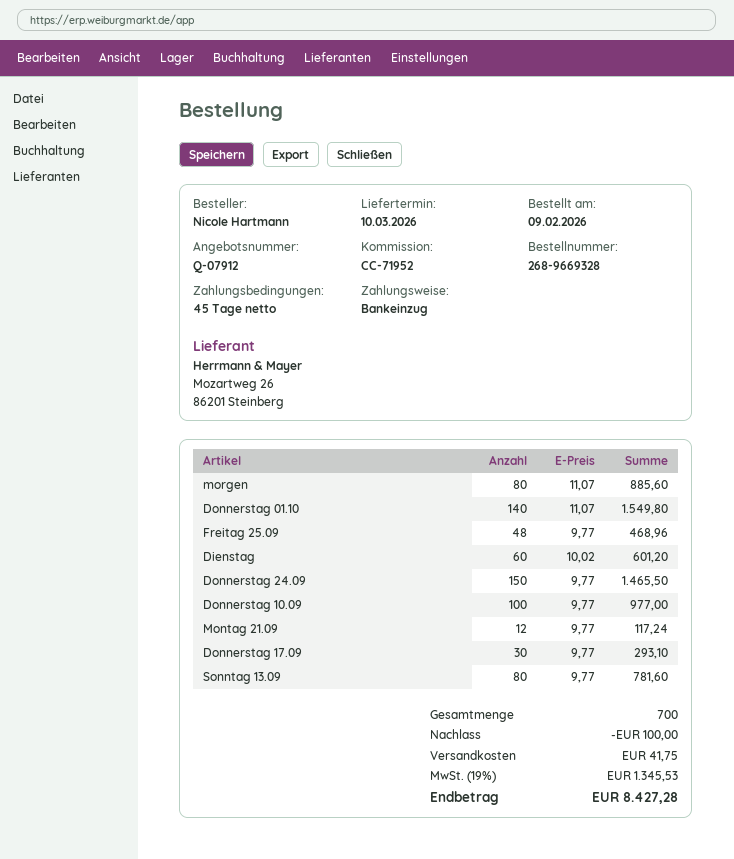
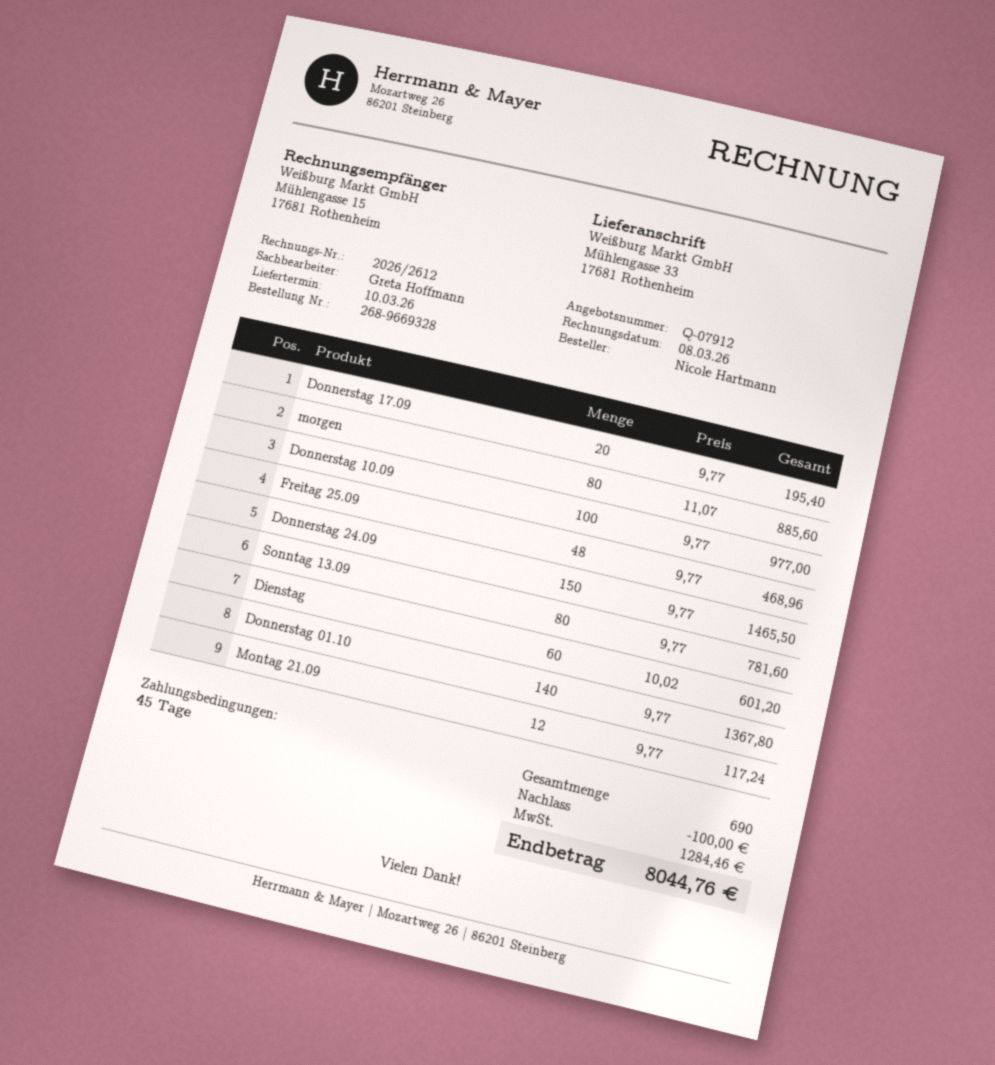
Donnerstag 01.10: 140 x 11.07 = 1549.80 -> 140 x 9.77 = 1367.80
Donnerstag 17.09: 30 x 9.77 = 293.10 -> 20 x 9.77 = 195.40
total quantity: 700 -> 690
shipping: 41.75 -> none
tax: 1345.53 -> 1284.46
total: 8427.28 -> 8044.76

